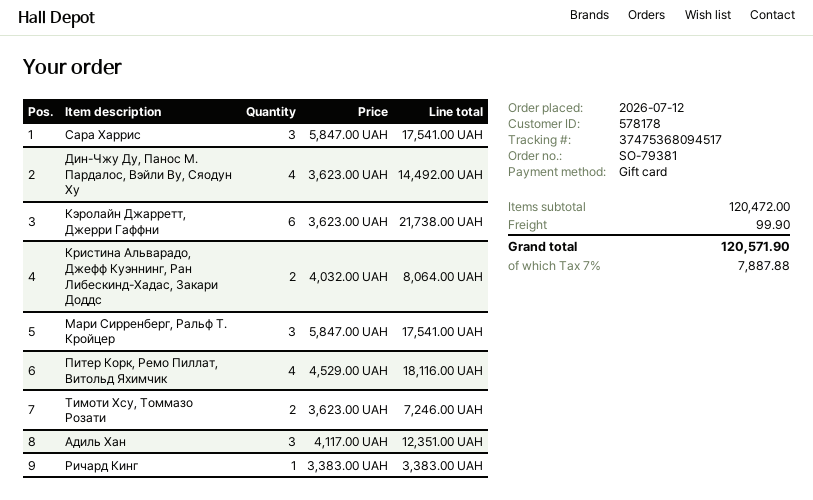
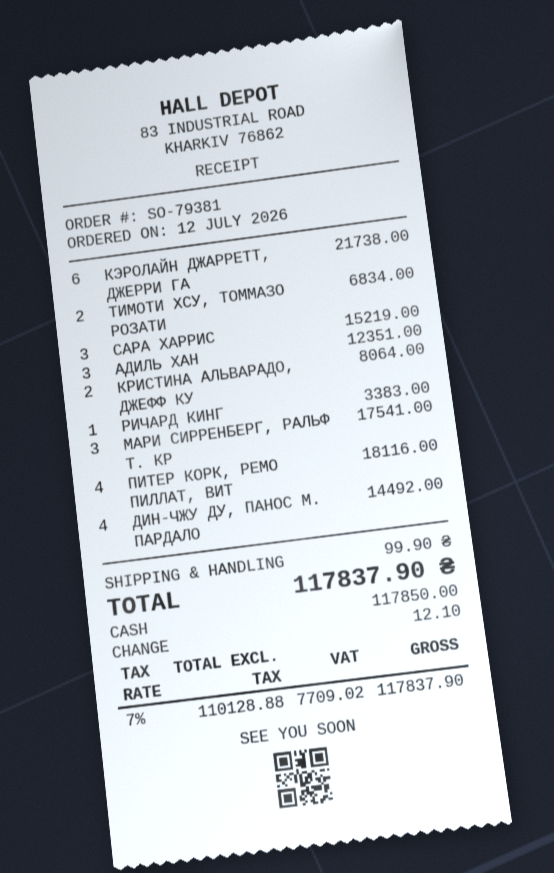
payment method: gift card -> cash
Сара Харрис: 3 for 17541.00 -> 3 for 15219.00
Тимоти Хсу, Томмазо Розати: 2 for 7246.00 -> 2 for 6834.00
tax: 7% = 7887.88 -> 7% = 7709.02
total: 120571.90 -> 117837.90

